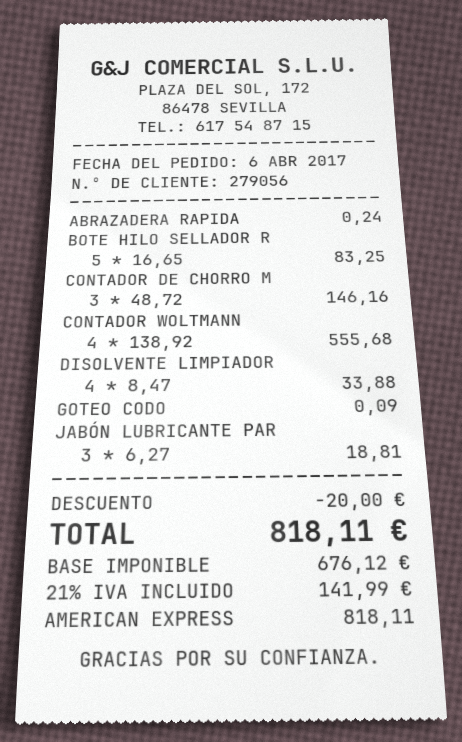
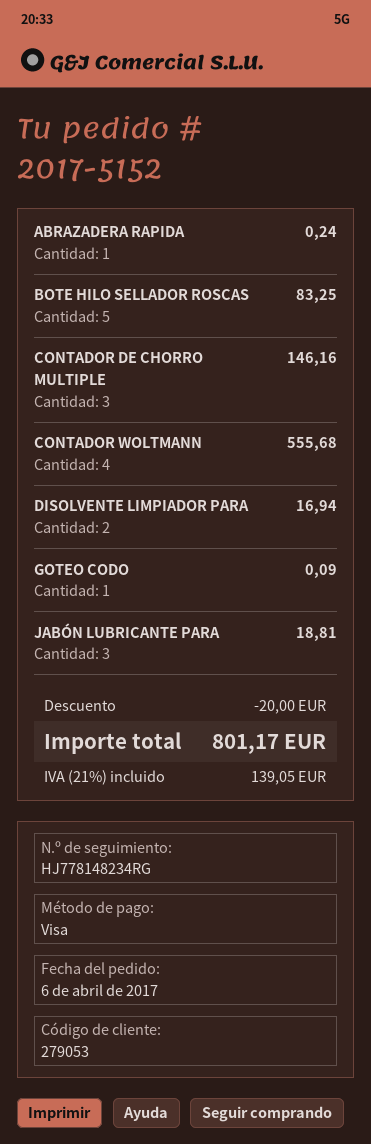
customer number: 279056 -> 279053
payment method: American Express -> Visa
DISOLVENTE LIMPIADOR: 4 for 33.88 -> 2 for 16.94
tax: 21% = 141.99 -> 21% = 139.05
total: 818.11 -> 801.17

